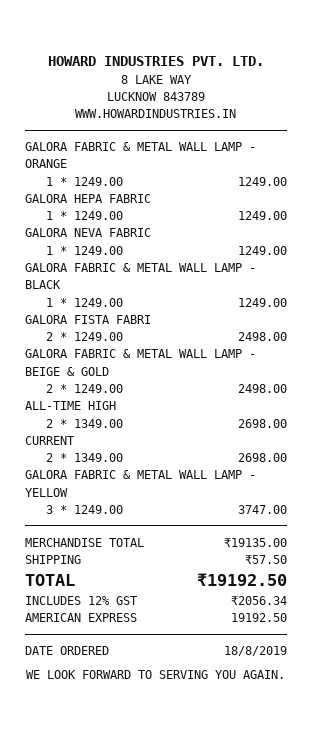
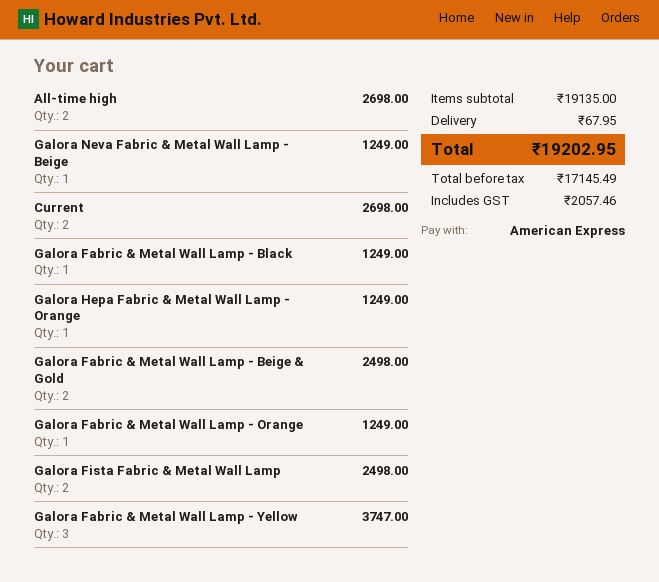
shipping: 57.50 -> 67.95
tax: 2056.34 -> 2057.46
total: 19192.50 -> 19202.95

